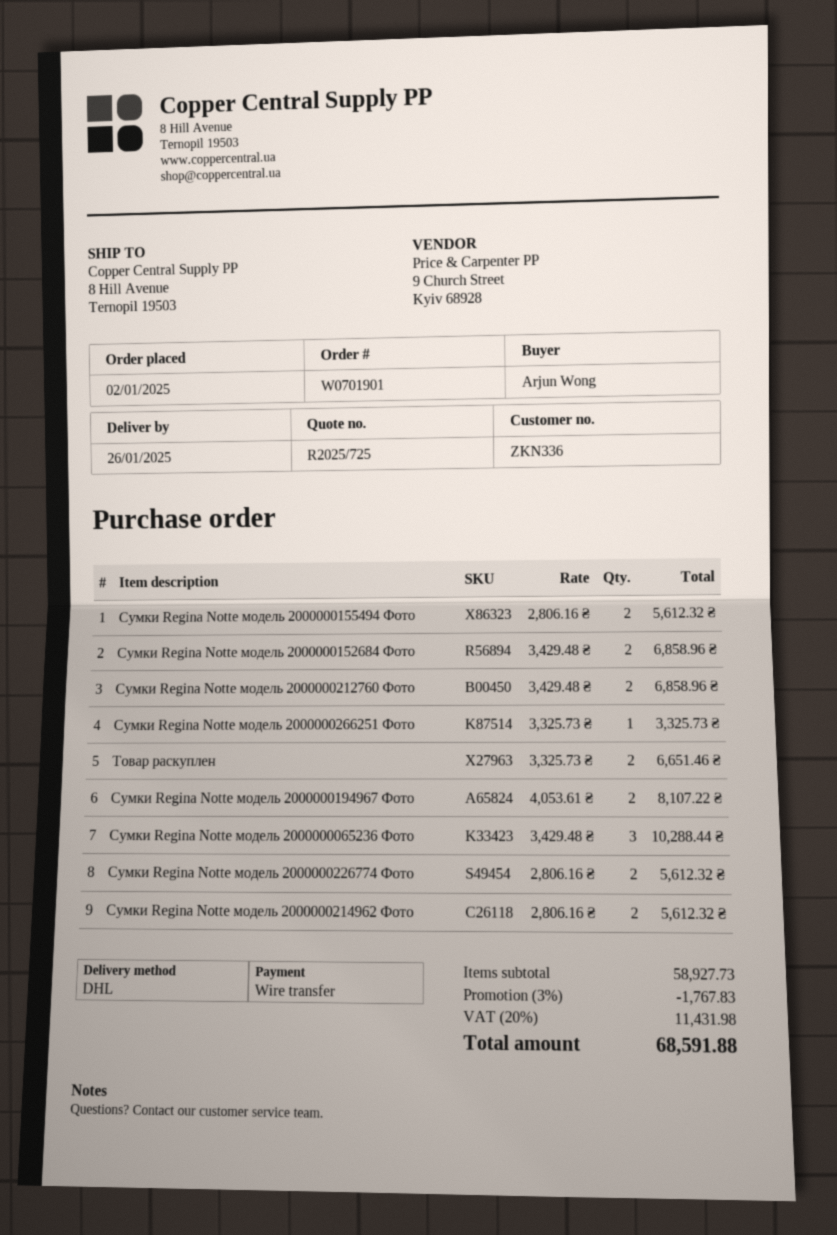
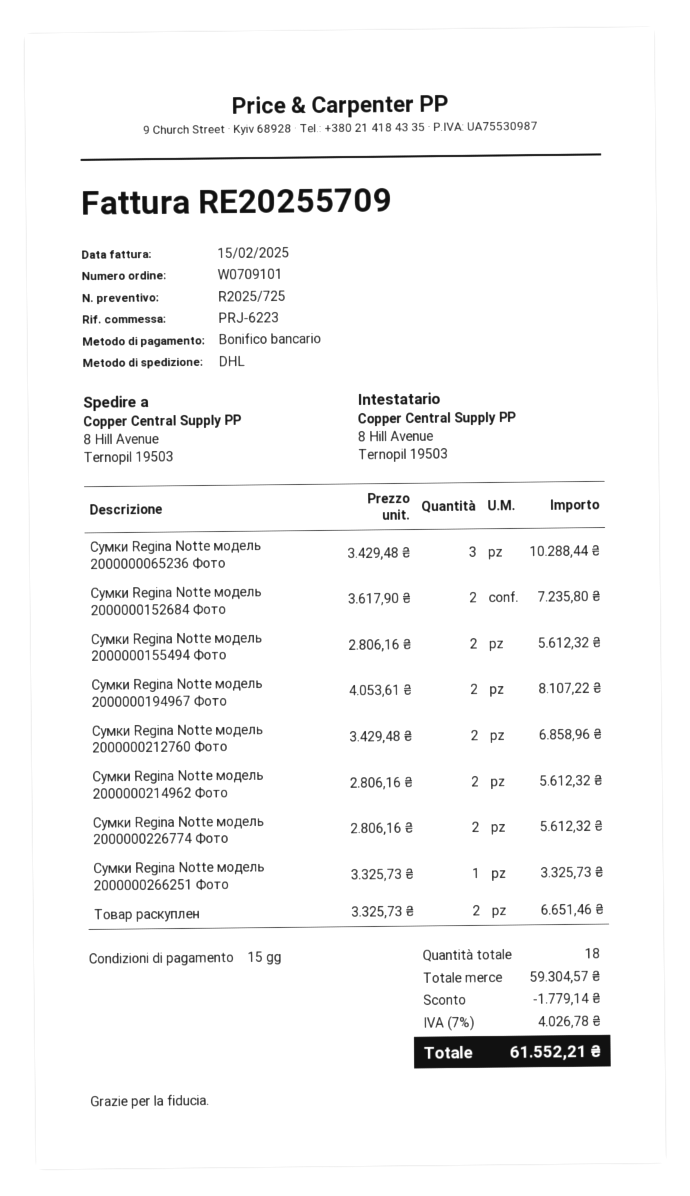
order number: W0701901 -> W0709101
Сумки Regina Notte модель 2000000152684 Фото: 2 x 3429.48 = 6858.96 -> 2 x 3617.90 = 7235.80
subtotal: 58927.73 -> 59304.57
discount: 1767.83 -> 1779.14
tax: 20% = 11431.98 -> 7% = 4026.78
total: 68591.88 -> 61552.21

